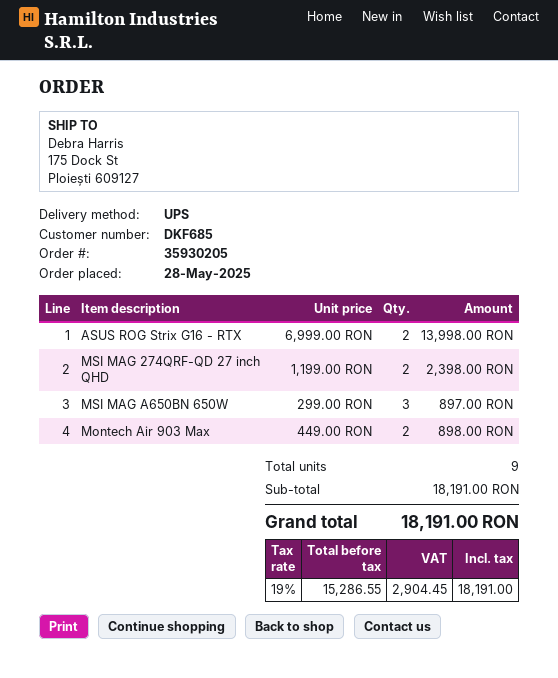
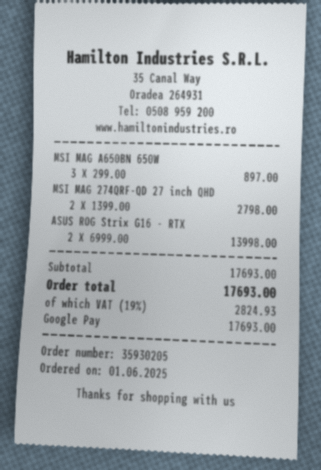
order date: 2025-05-28 -> 2025-06-01
MSI MAG 274QRF-QD 27 inch QHD: 2 x 1199.00 = 2398.00 -> 2 x 1399.00 = 2798.00
Montech Air 903 Max: 2 x 449.00 = 898.00 -> none
subtotal: 18191.00 -> 17693.00
tax: 19% = 2904.45 -> 19% = 2824.93
total: 18191.00 -> 17693.00

